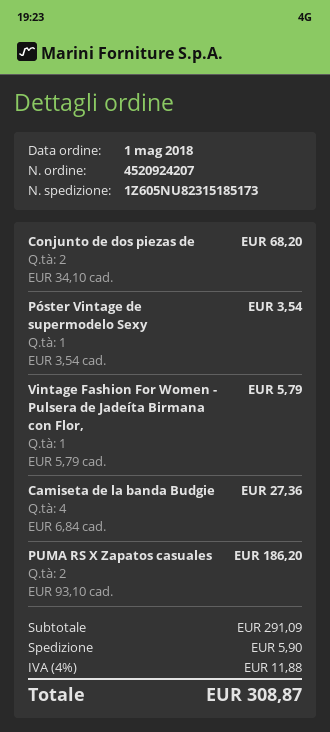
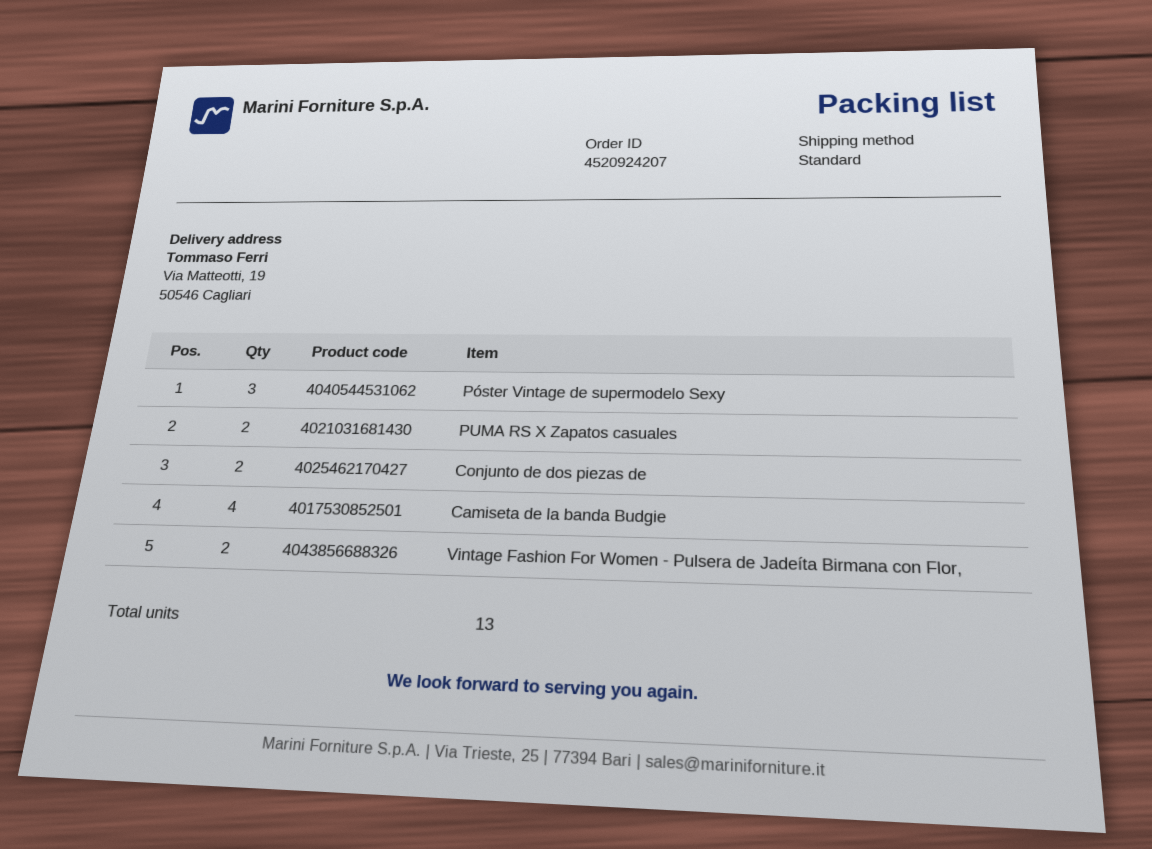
Póster Vintage de supermodelo Sexy: 1 -> 3
Vintage Fashion For Women - Pulsera de Jadeíta Birmana con Flor,: 1 -> 2

